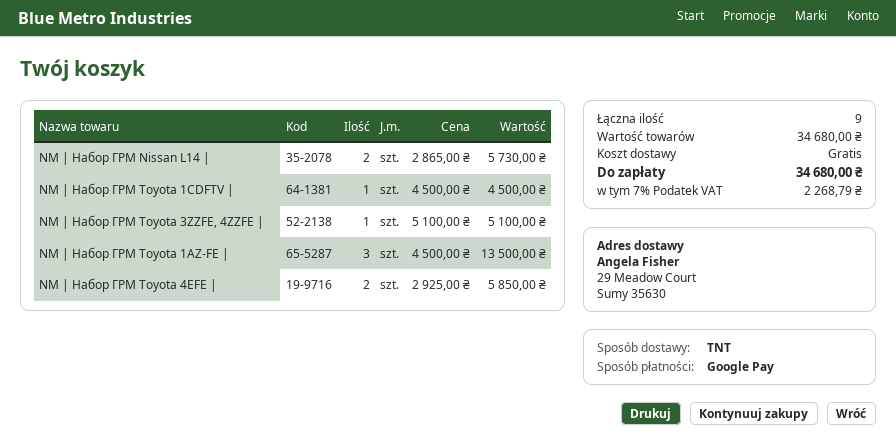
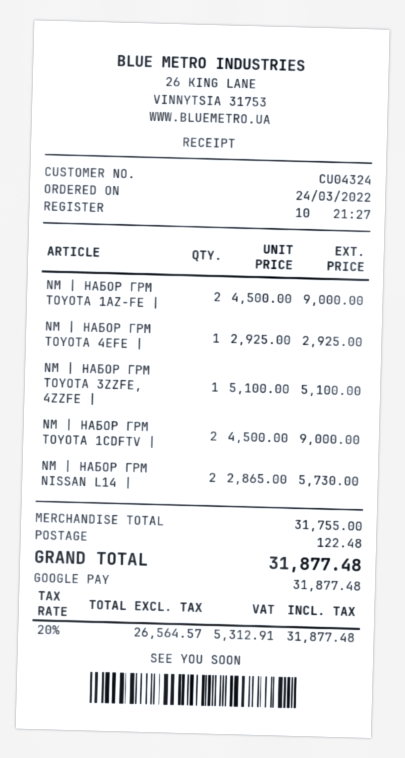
NM | Набор ГРМ Toyota 1CDFTV |: 1 x 4500.00 = 4500.00 -> 2 x 4500.00 = 9000.00
NM | Набор ГРМ Toyota 1AZ-FE |: 3 x 4500.00 = 13500.00 -> 2 x 4500.00 = 9000.00
NM | Набор ГРМ Toyota 4EFE |: 2 x 2925.00 = 5850.00 -> 1 x 2925.00 = 2925.00
subtotal: 34680.00 -> 31755.00
shipping: 0.00 -> 122.48
tax: 7% = 2268.79 -> 20% = 5312.91
total: 34680.00 -> 31877.48

